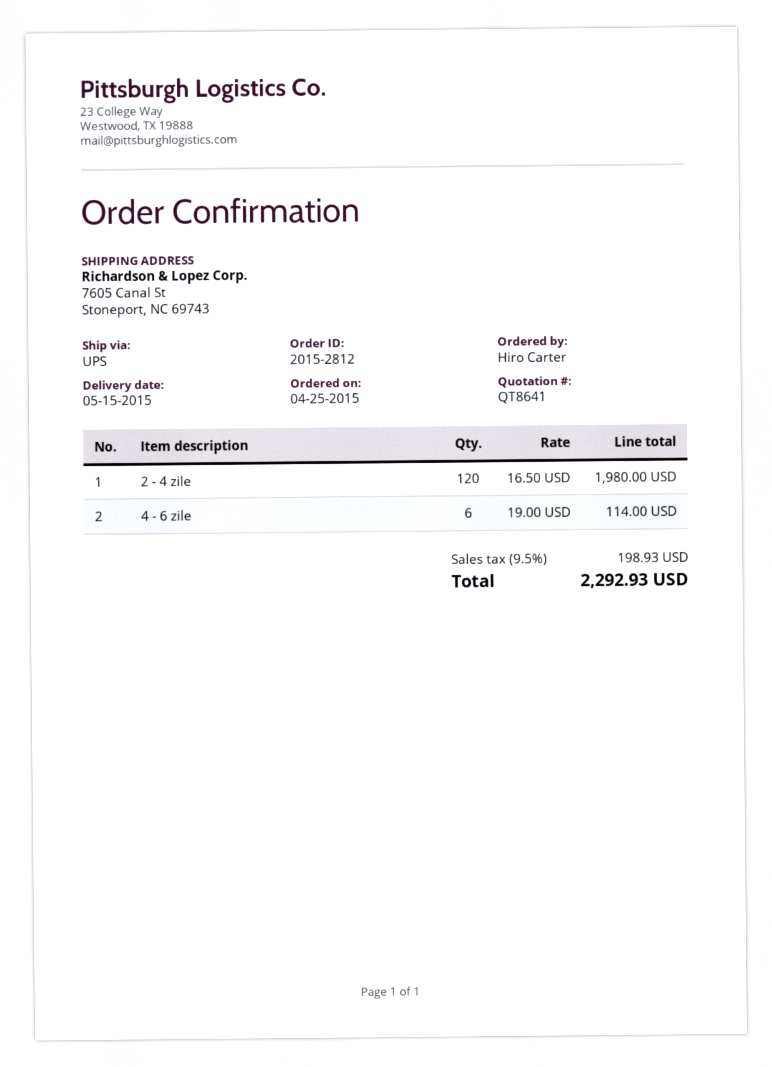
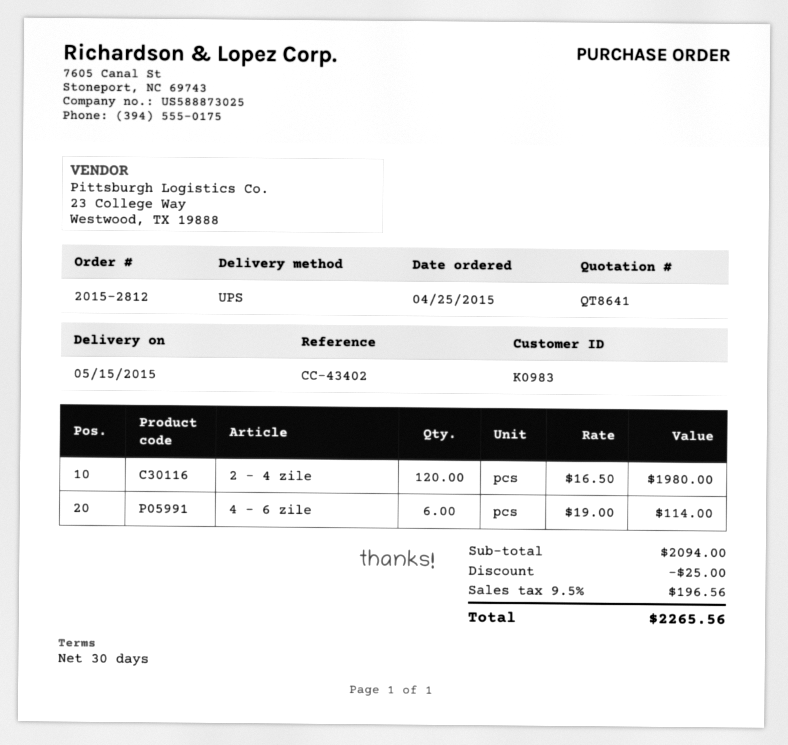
discount: none -> 25.00
tax: 9.5% = 198.93 -> 9.5% = 196.56
total: 2292.93 -> 2265.56

